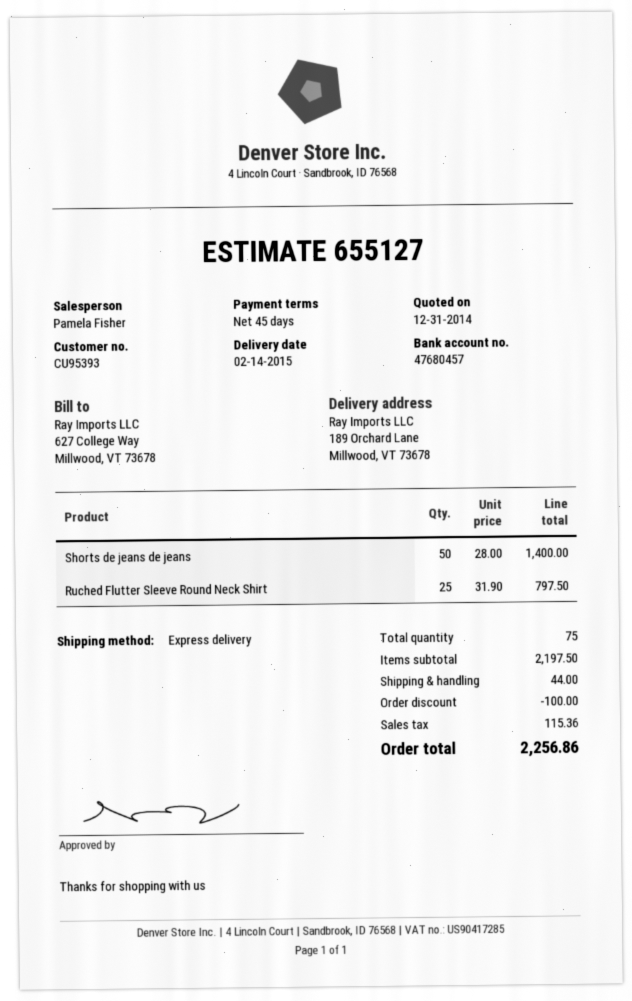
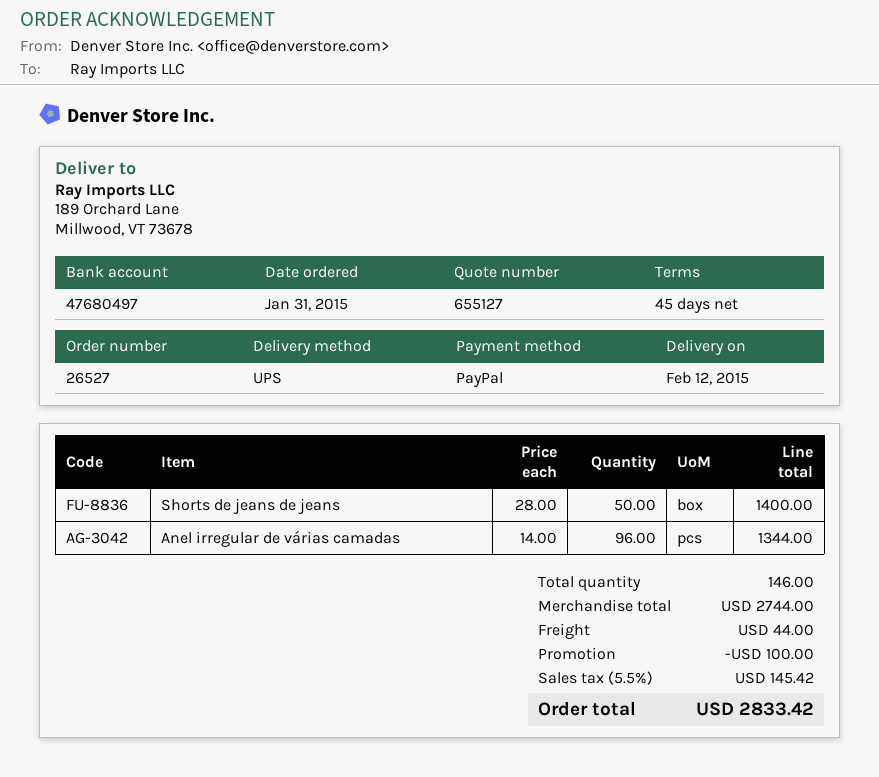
delivery date: 2015-02-14 -> 2015-02-12
bank account: 47680457 -> 47680497
shipping method: express -> UPS
Ruched Flutter Sleeve Round Neck Shirt: 25 x 31.90 = 797.50 -> none
Anel irregular de várias camadas: none -> 96 x 14.00 = 1344.00
total quantity: 75 -> 146
subtotal: 2197.50 -> 2744.00
tax: 115.36 -> 145.42
total: 2256.86 -> 2833.42

